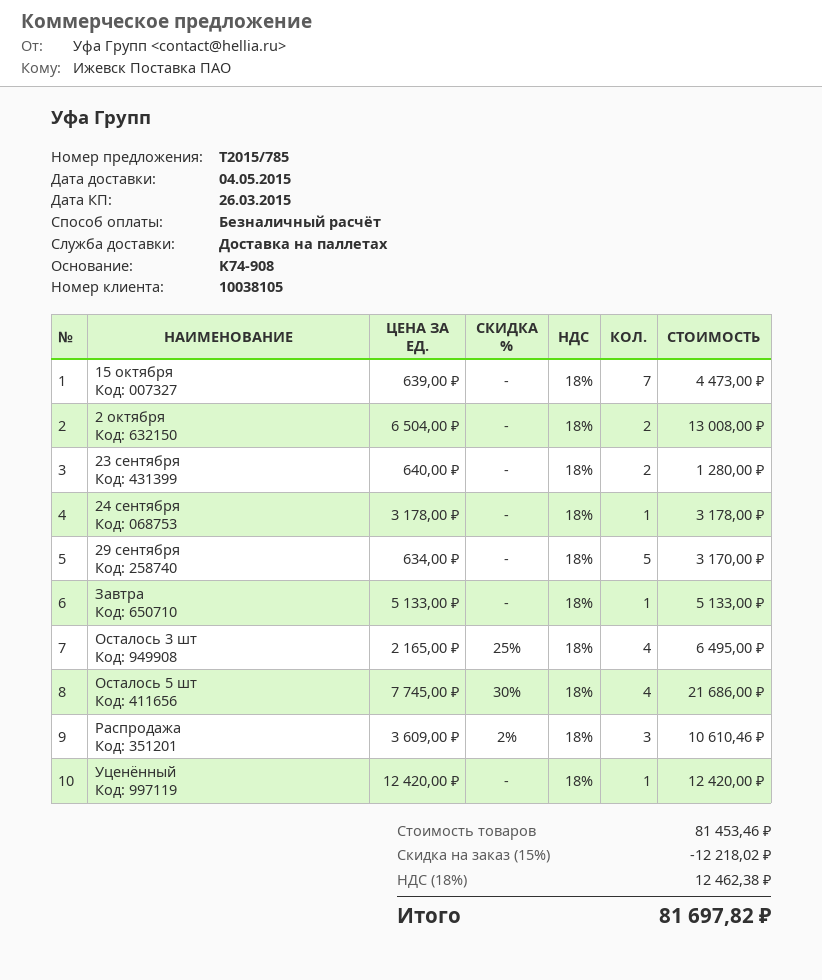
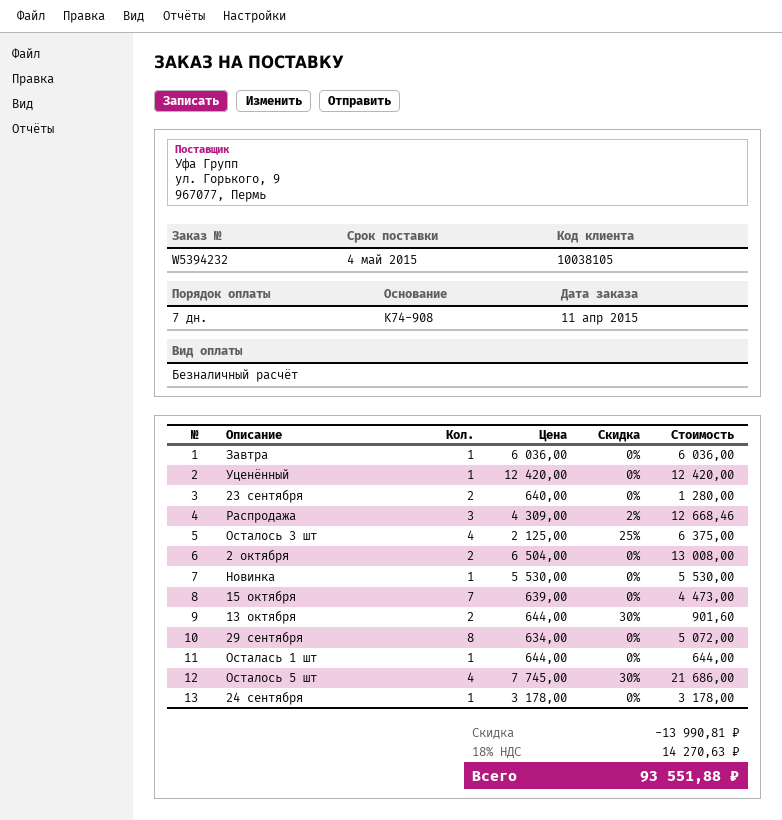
29 сентября: 5 x 634.00 = 3170.00 -> 8 x 634.00 = 5072.00
Завтра: 1 x 5133.00 = 5133.00 -> 1 x 6036.00 = 6036.00
Осталось 3 шт: 4 x 2165.00 - 25% = 6495.00 -> 4 x 2125.00 - 25% = 6375.00
Распродажа: 3 x 3609.00 - 2% = 10610.46 -> 3 x 4309.00 - 2% = 12668.46
Новинка: none -> 1 x 5530.00 = 5530.00
13 октября: none -> 2 x 644.00 - 30% = 901.60
Осталась 1 шт: none -> 1 x 644.00 = 644.00
discount: 12218.02 -> 13990.81
tax: 18% = 12462.38 -> 18% = 14270.63
total: 81697.82 -> 93551.88

